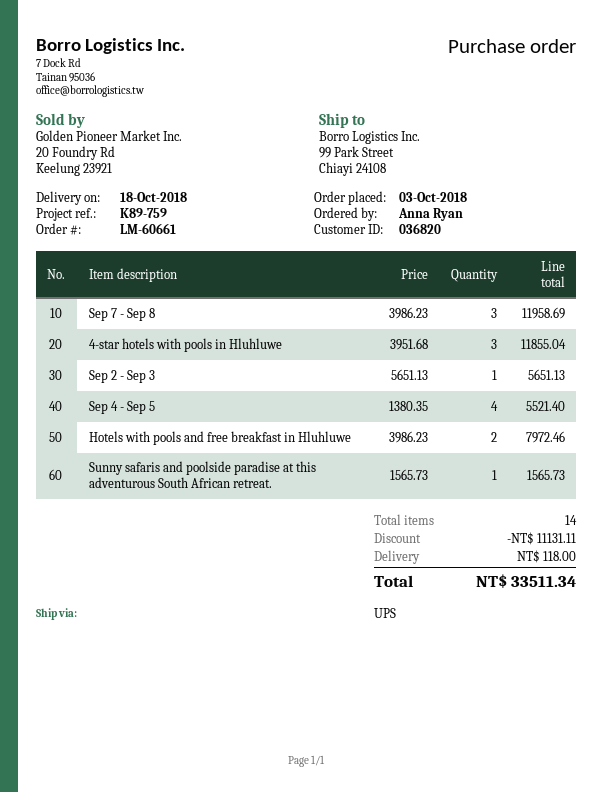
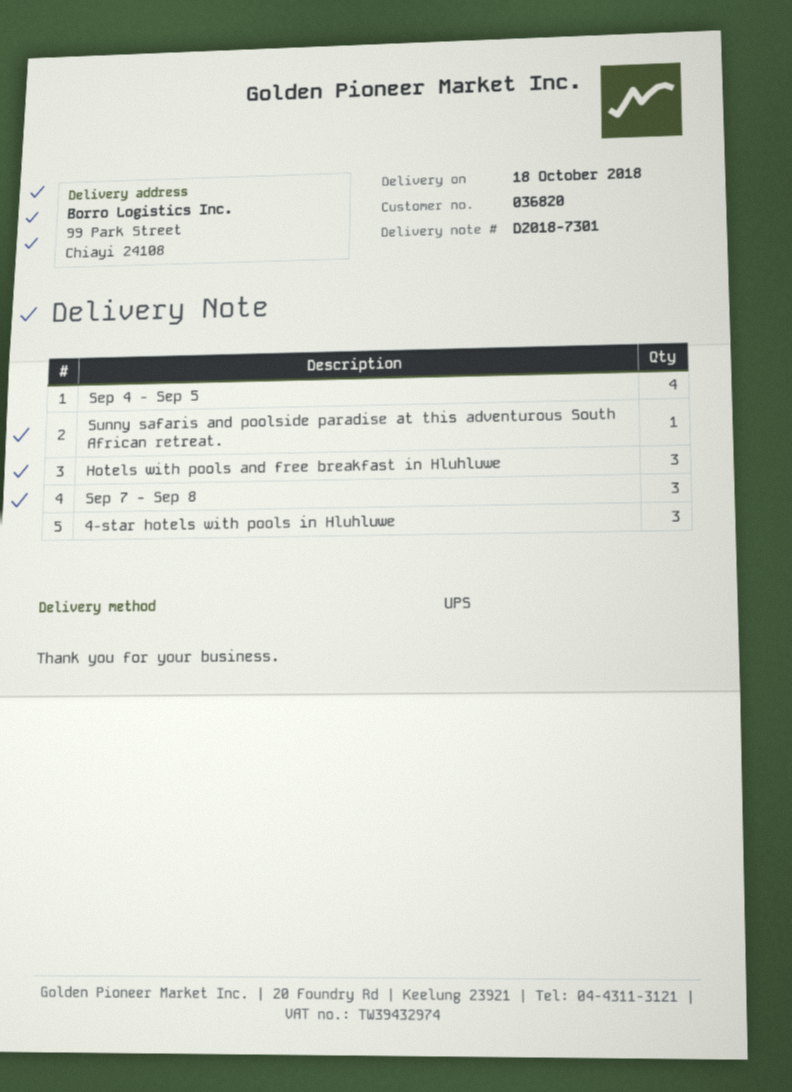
Sep 2 - Sep 3: 1 -> none
Hotels with pools and free breakfast in Hluhluwe: 2 -> 3

